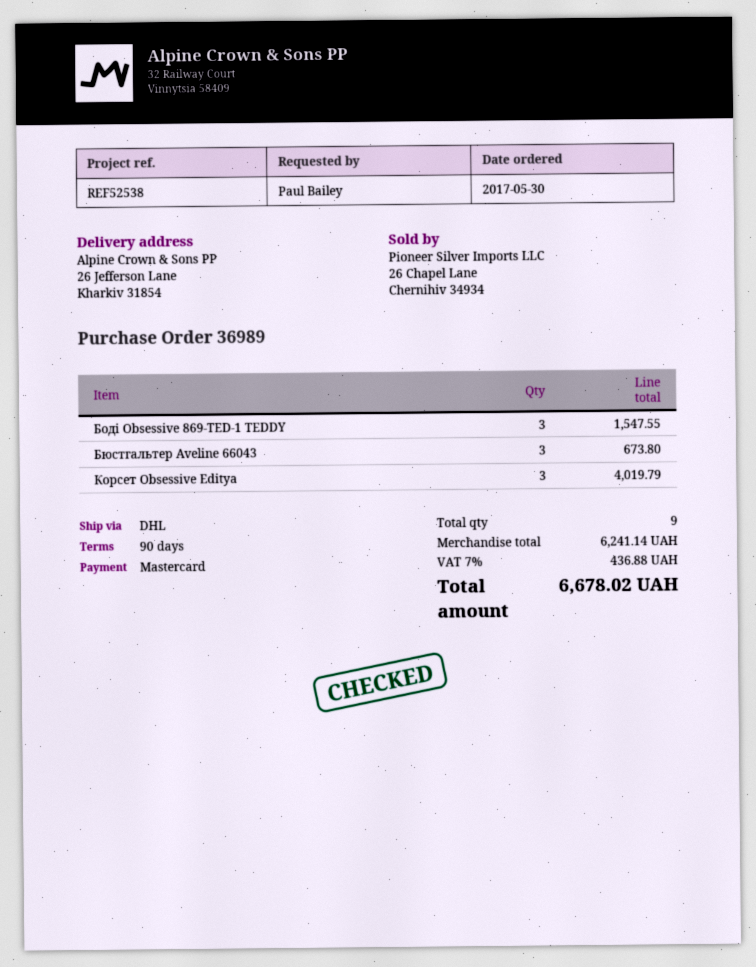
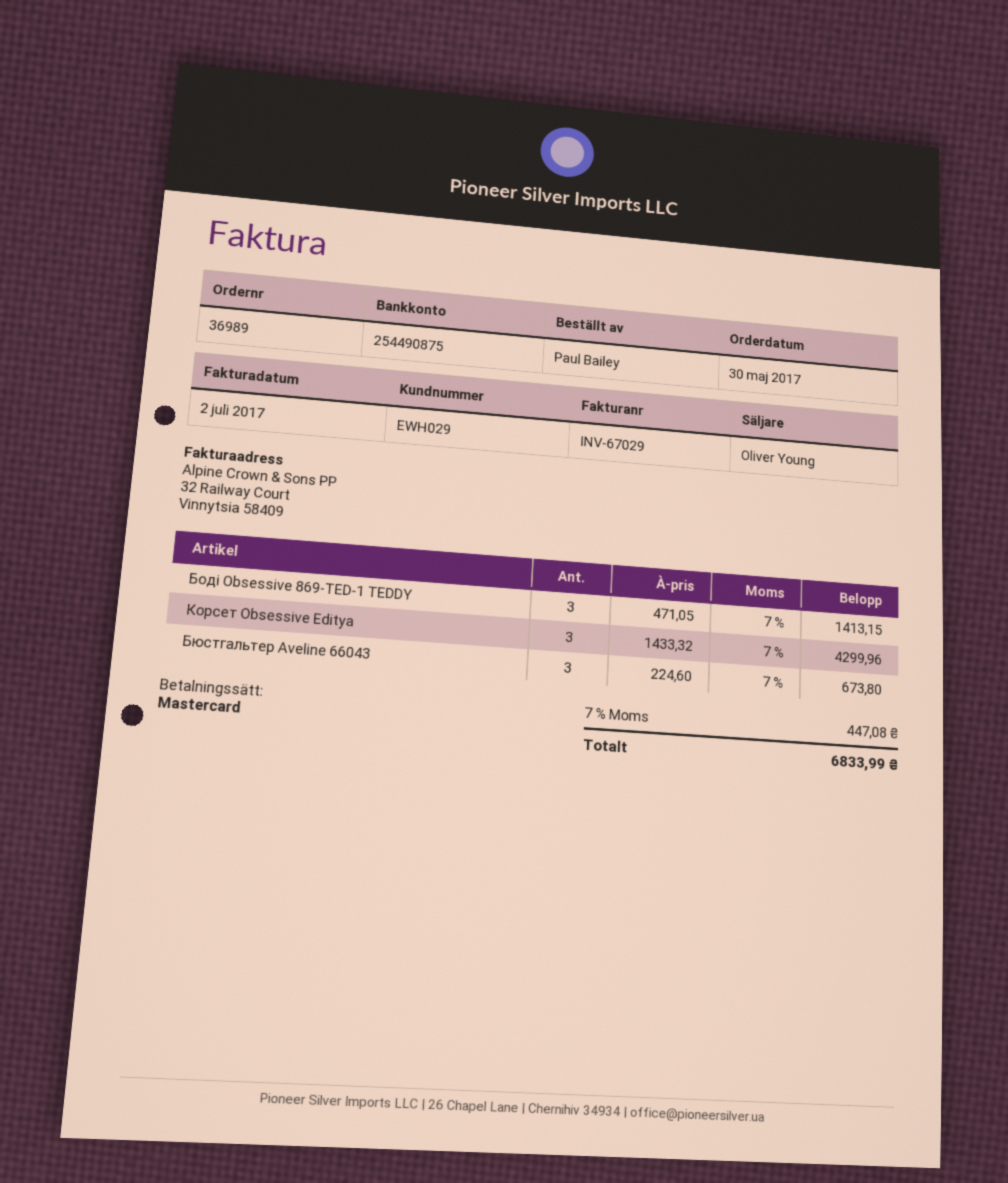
Боді Obsessive 869-TED-1 TEDDY: 3 for 1547.55 -> 3 for 1413.15
Корсет Obsessive Editya: 3 for 4019.79 -> 3 for 4299.96
tax: 7% = 436.88 -> 7% = 447.08
total: 6678.02 -> 6833.99

